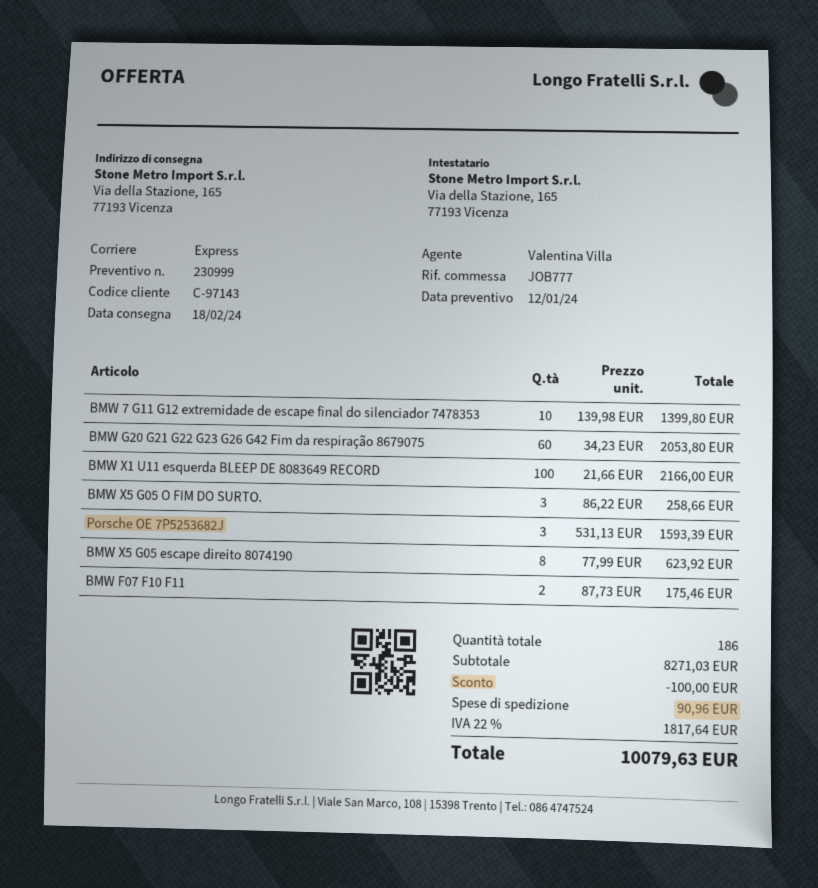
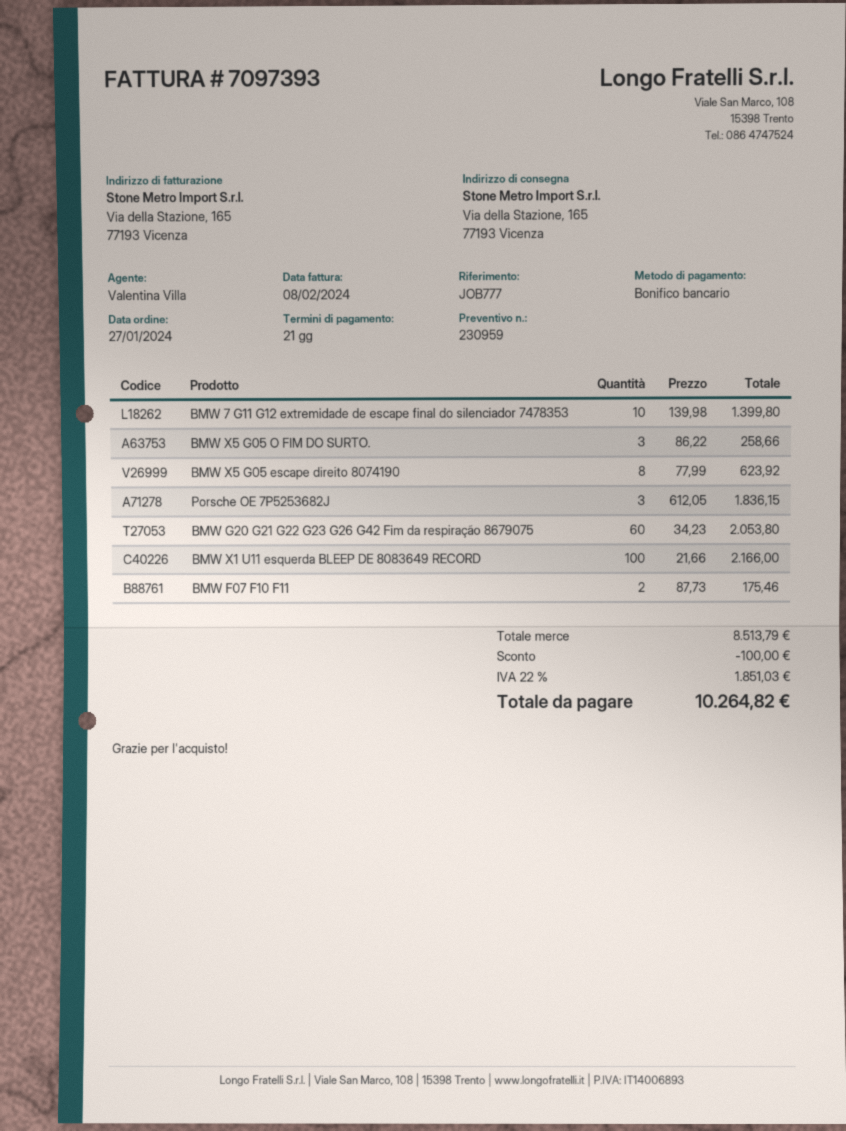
quote number: 230999 -> 230959
Porsche OE 7P5253682J: 3 x 531.13 = 1593.39 -> 3 x 612.05 = 1836.15
subtotal: 8271.03 -> 8513.79
shipping: 90.96 -> none
tax: 22% = 1817.64 -> 22% = 1851.03
total: 10079.63 -> 10264.82

